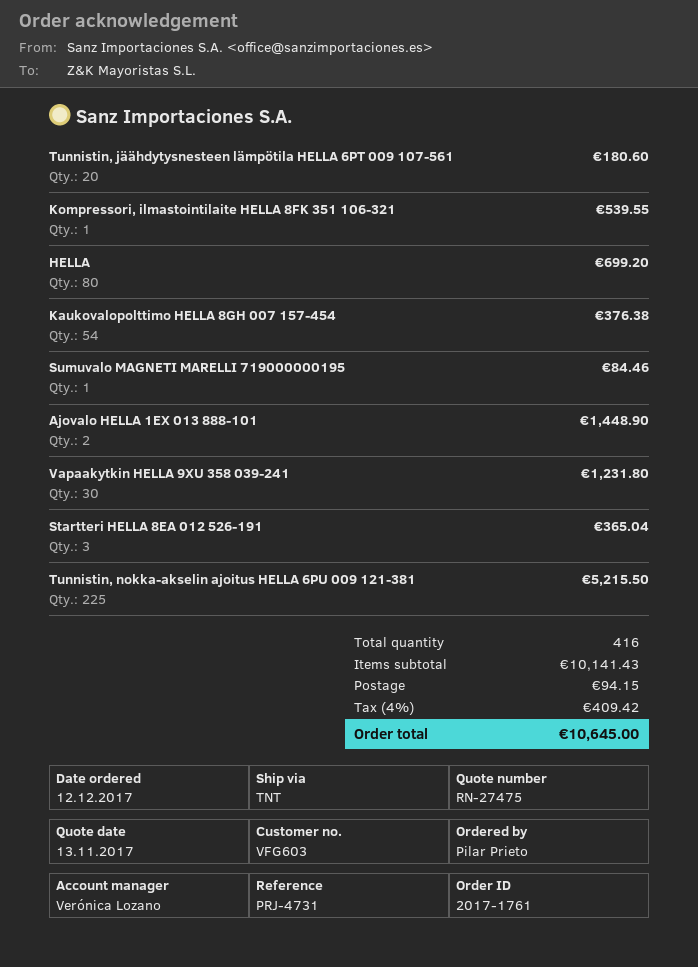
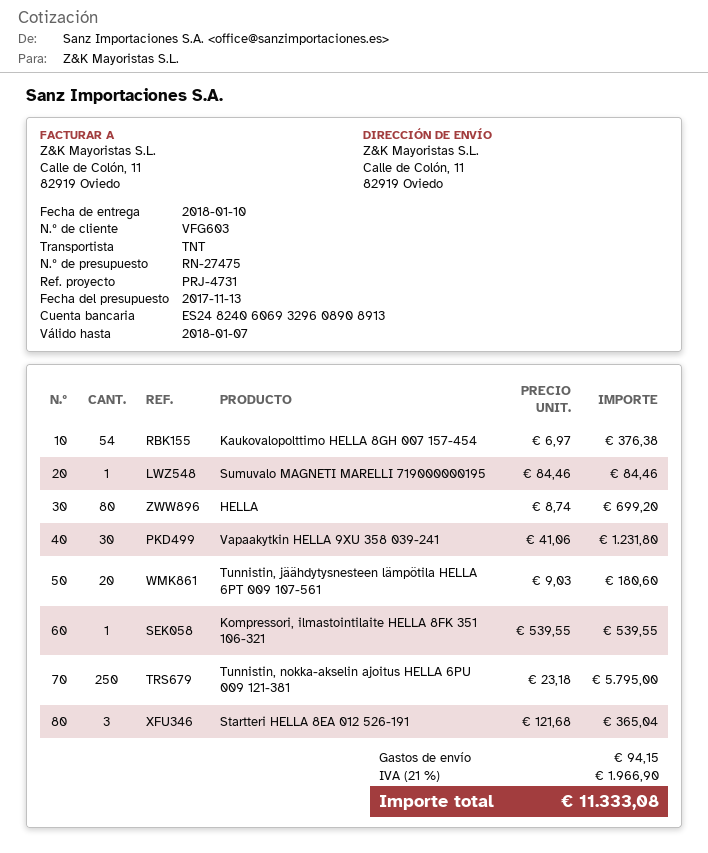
Ajovalo HELLA 1EX 013 888-101: 2 for 1448.90 -> none
Tunnistin, nokka-akselin ajoitus HELLA 6PU 009 121-381: 225 for 5215.50 -> 250 for 5795.00
tax: 4% = 409.42 -> 21% = 1966.90
total: 10645.00 -> 11333.08

